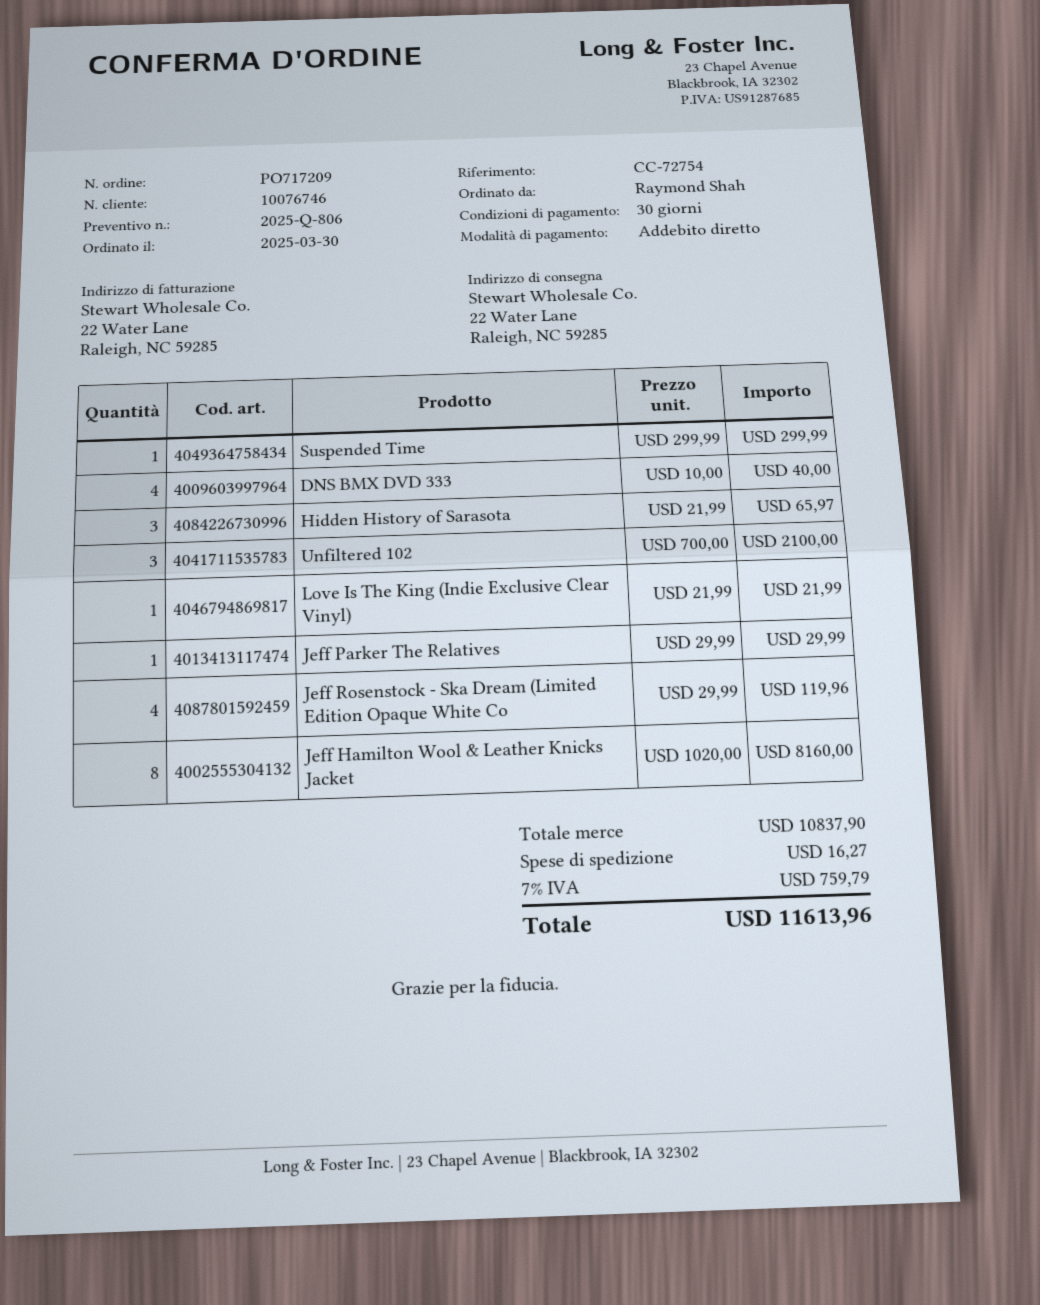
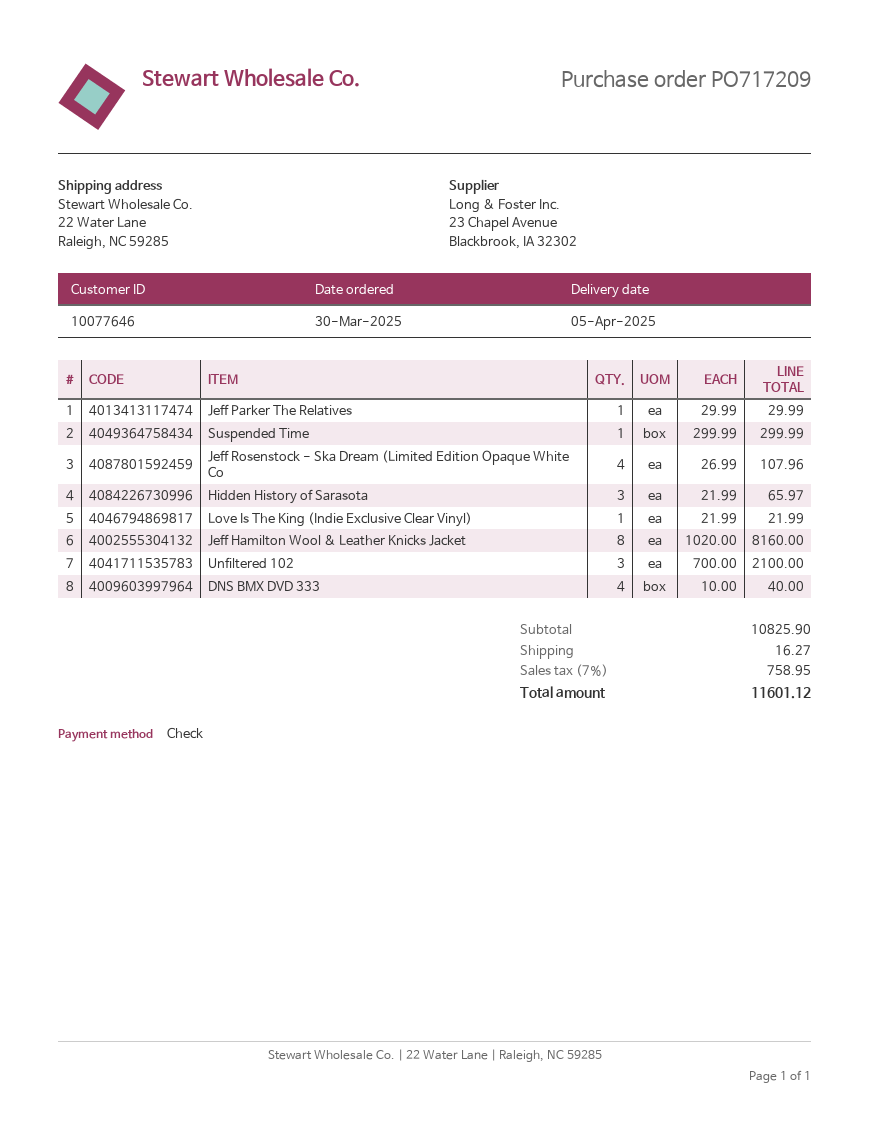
customer number: 10076746 -> 10077646
payment method: direct debit -> cheque
Jeff Rosenstock - Ska Dream (Limited Edition Opaque White Co: 4 x 29.99 = 119.96 -> 4 x 26.99 = 107.96
subtotal: 10837.90 -> 10825.90
tax: 7% = 759.79 -> 7% = 758.95
total: 11613.96 -> 11601.12

